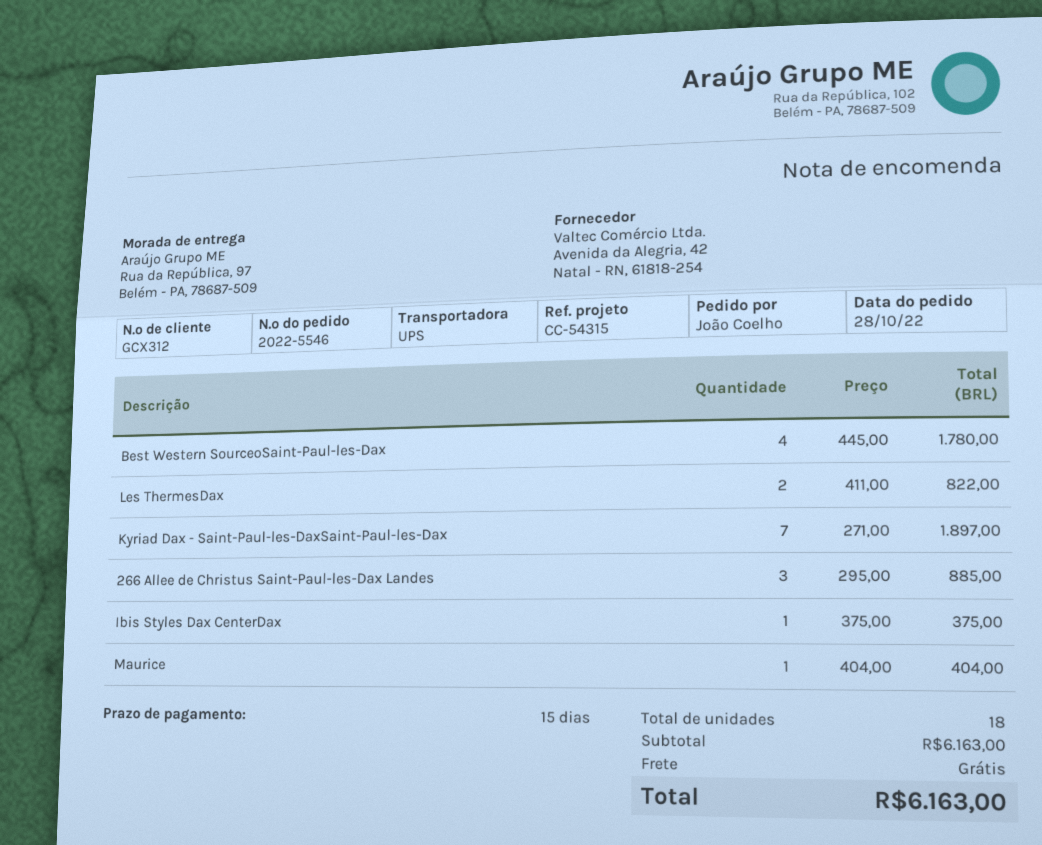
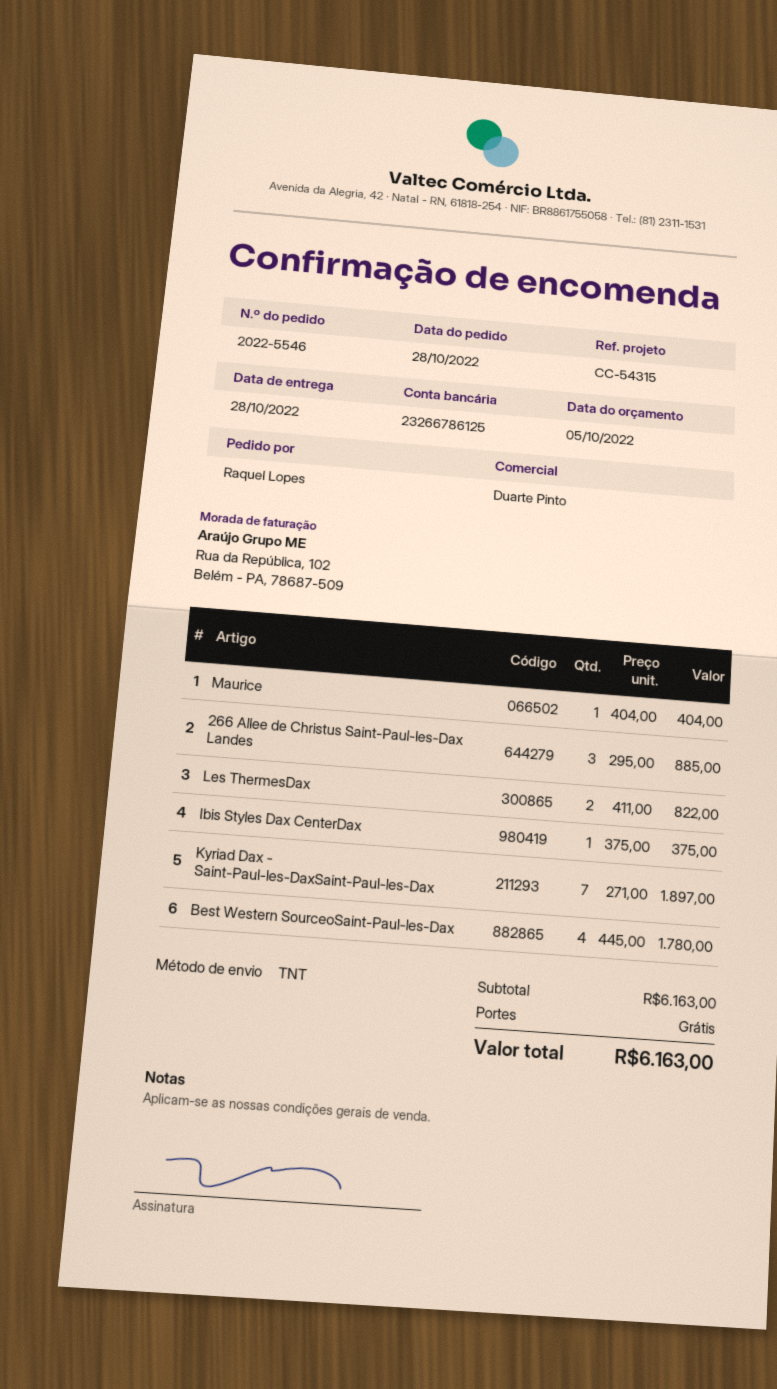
ordered by: João Coelho -> Raquel Lopes
shipping method: UPS -> TNT

